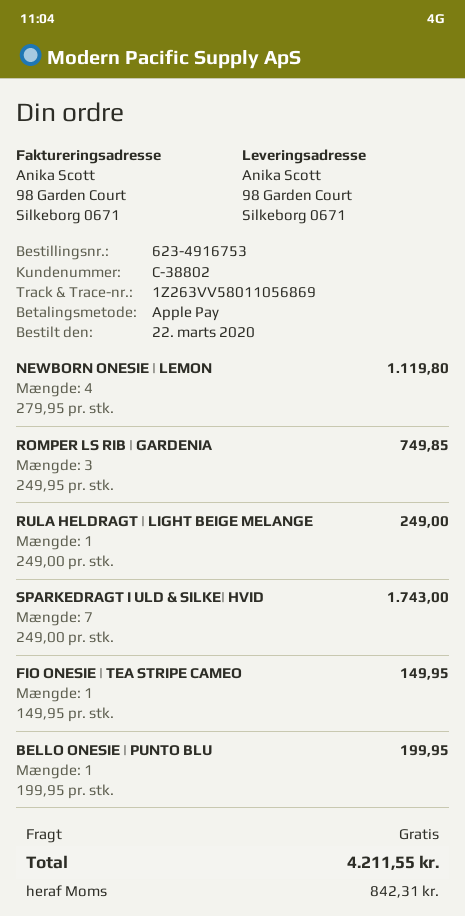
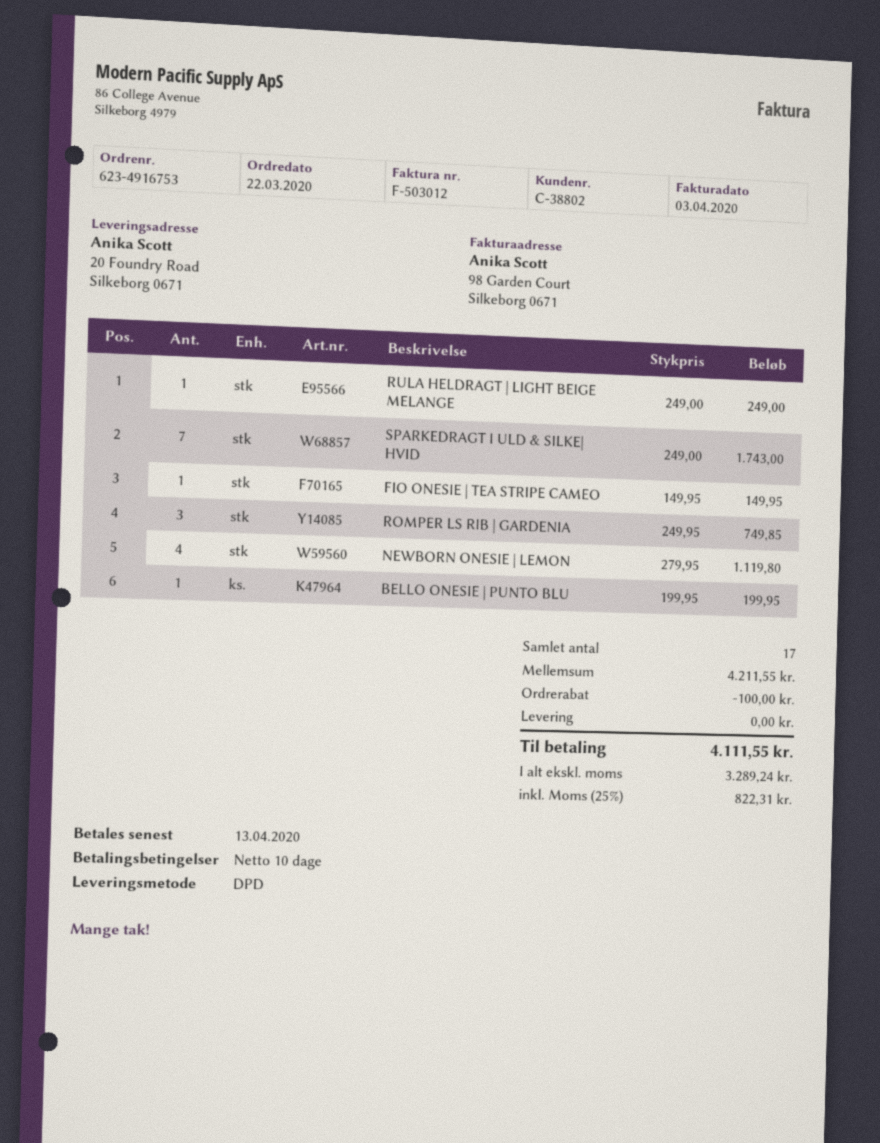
ship to: 98 Garden Court, Silkeborg 0671 -> 20 Foundry Road, Silkeborg 0671
discount: none -> 100.00
tax: 842.31 -> 822.31
total: 4211.55 -> 4111.55

